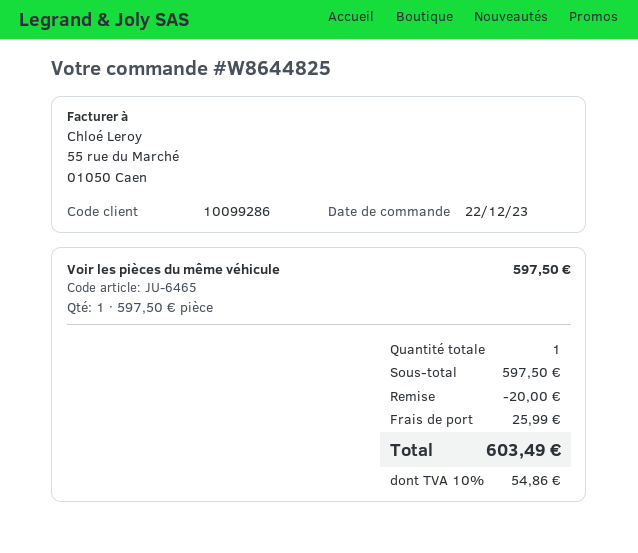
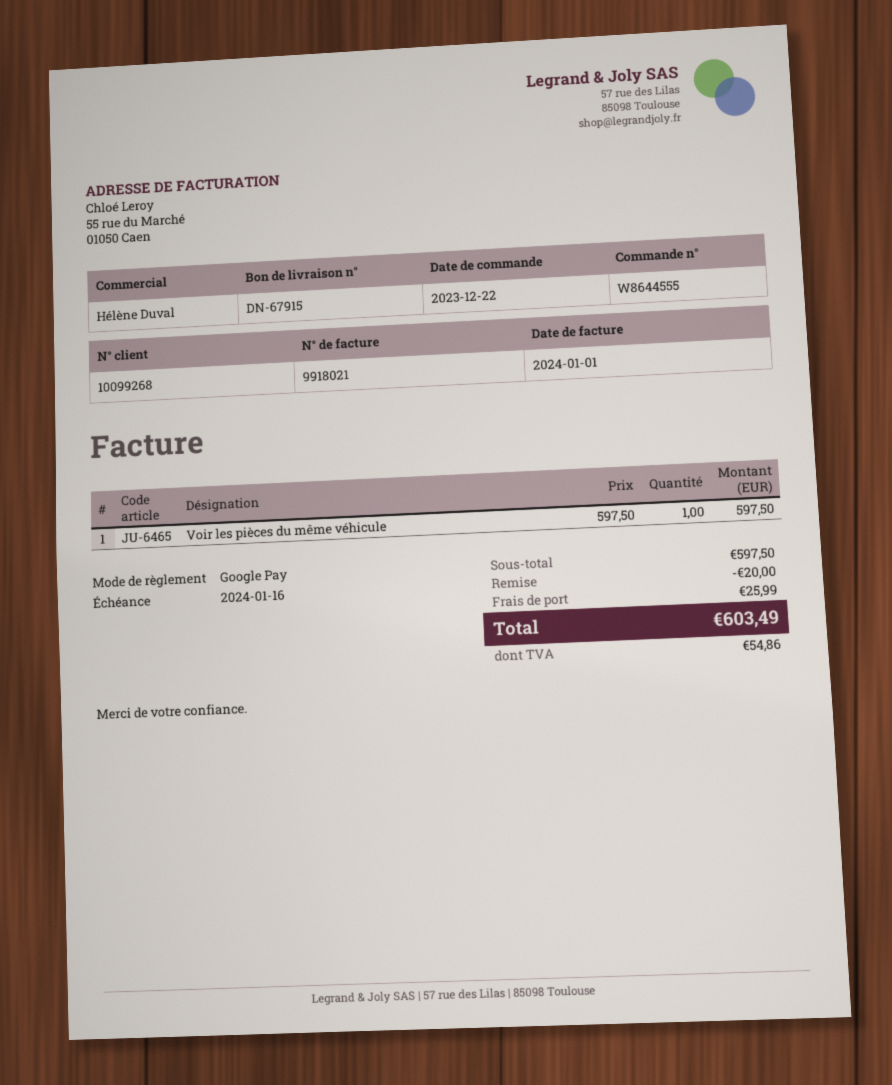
order number: W8644825 -> W8644555
customer number: 10099286 -> 10099268

